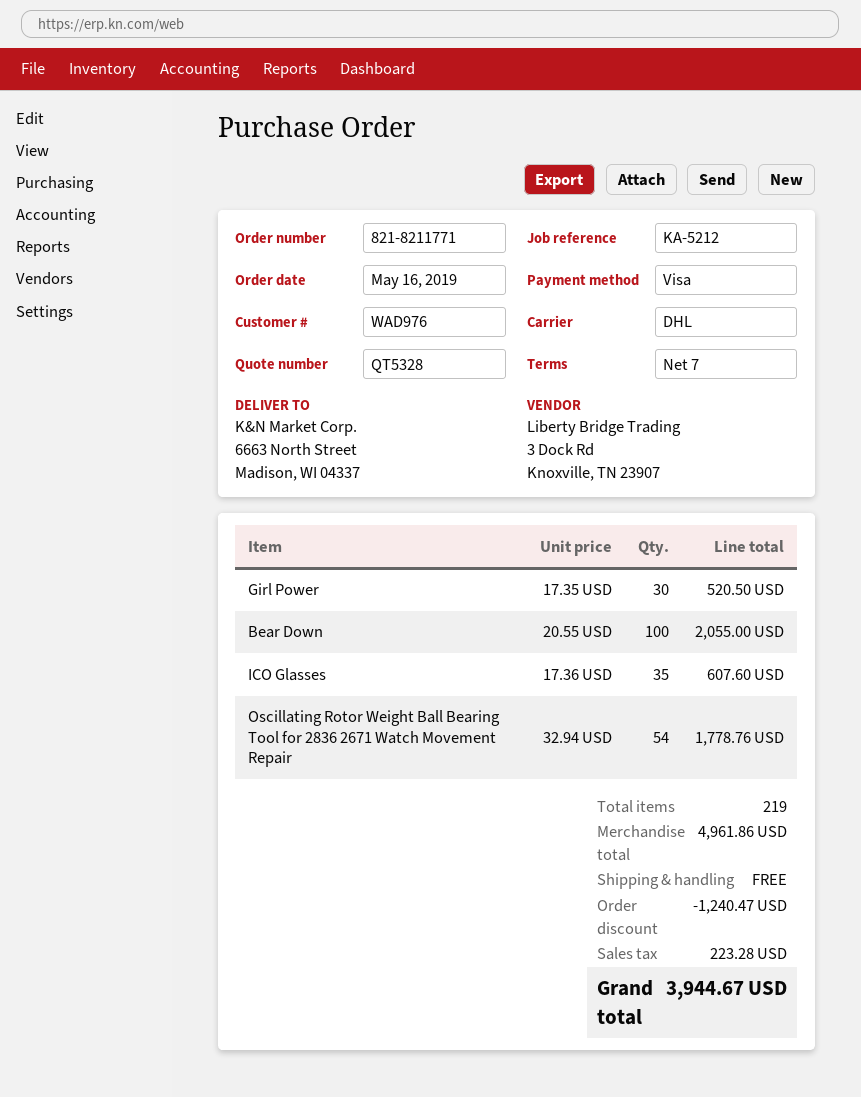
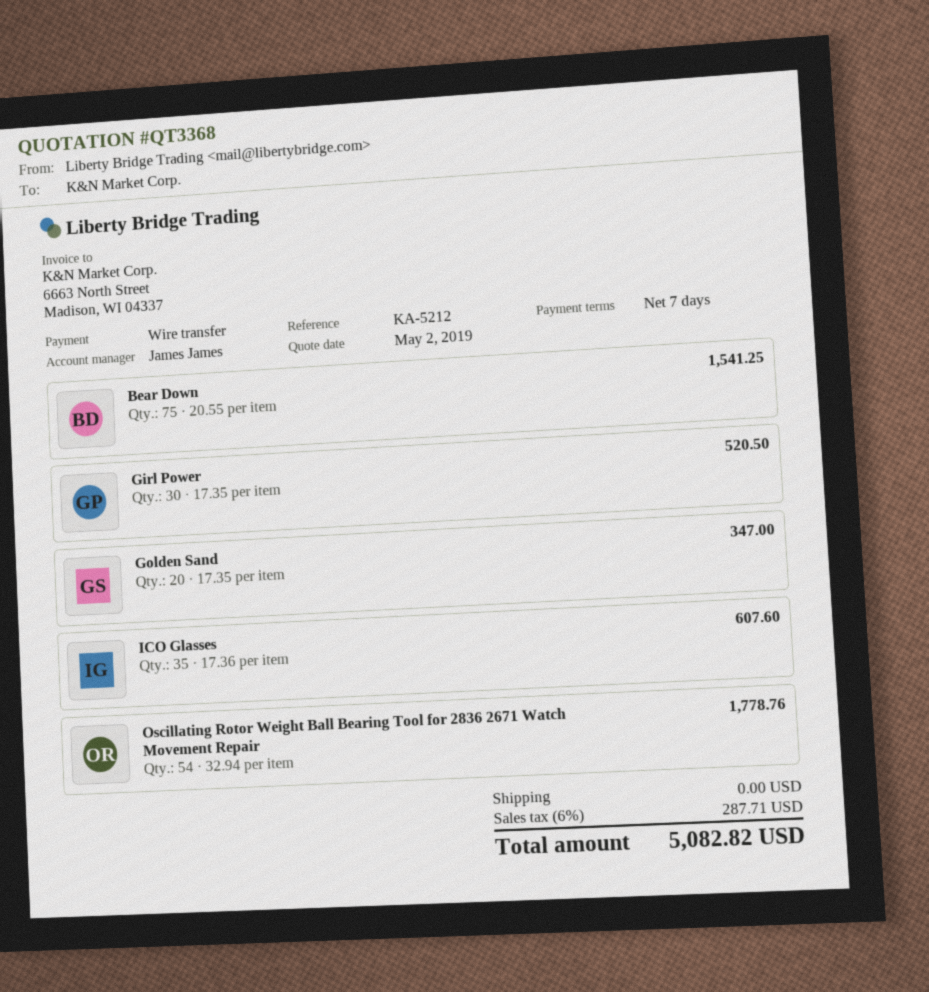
quote number: QT5328 -> QT3368
payment method: Visa -> bank transfer
Bear Down: 100 x 20.55 = 2055.00 -> 75 x 20.55 = 1541.25
Golden Sand: none -> 20 x 17.35 = 347.00
discount: 1240.47 -> none
tax: 223.28 -> 287.71
total: 3944.67 -> 5082.82

